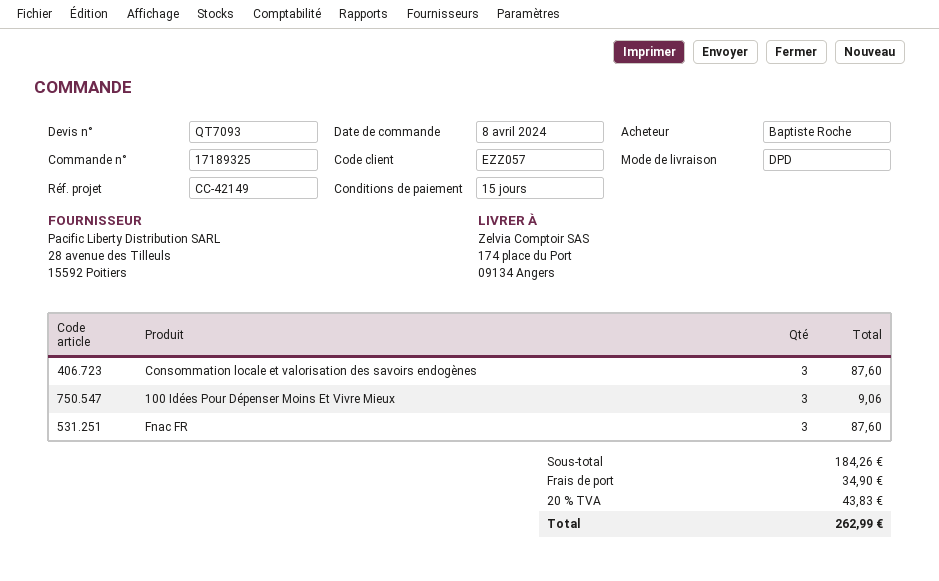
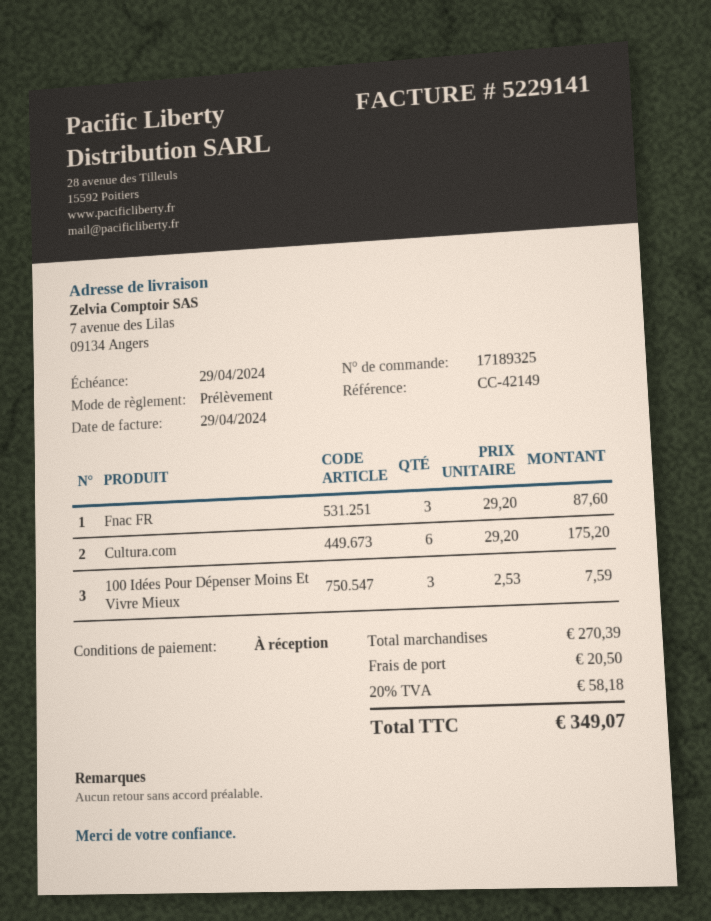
payment terms: 15 days -> on receipt
ship to: 174 place du Port, 09134 Angers -> 7 avenue des Lilas, 09134 Angers
Consommation locale et valorisation des savoirs endogènes: 3 for 87.60 -> none
100 Idées Pour Dépenser Moins Et Vivre Mieux: 3 for 9.06 -> 3 for 7.59
Cultura.com: none -> 6 for 175.20
subtotal: 184.26 -> 270.39
shipping: 34.90 -> 20.50
tax: 20% = 43.83 -> 20% = 58.18
total: 262.99 -> 349.07

